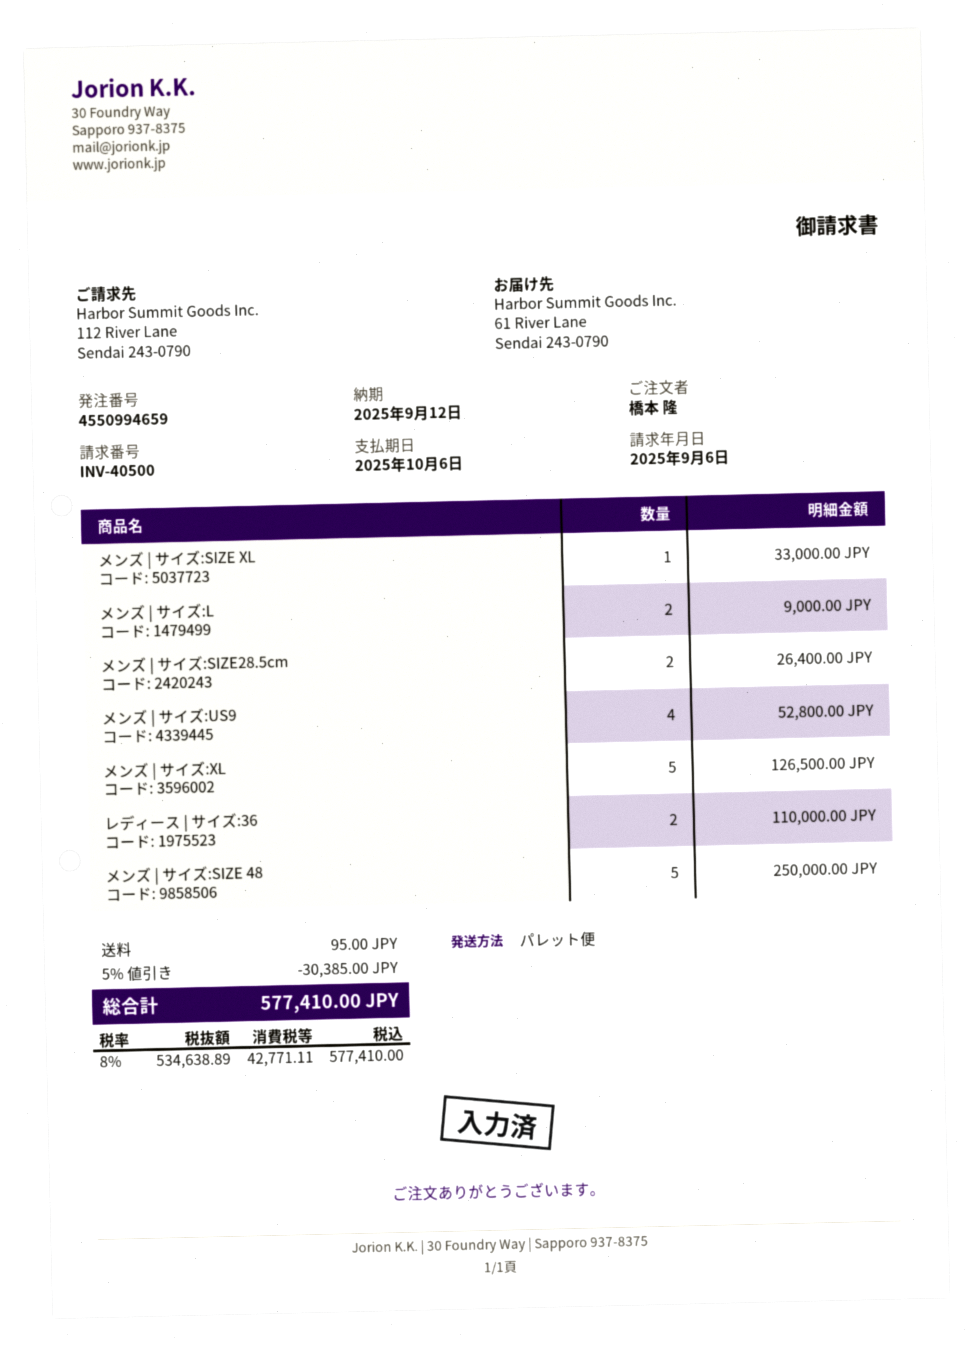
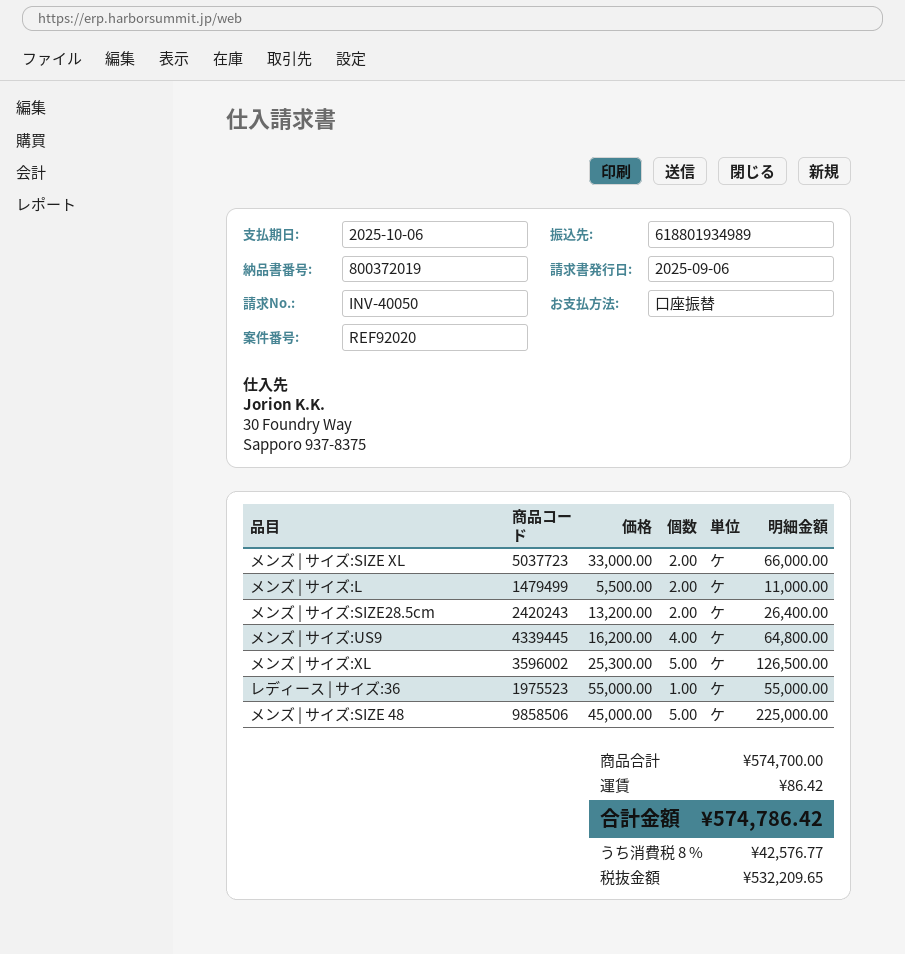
invoice number: INV-40500 -> INV-40050
メンズ | サイズ:SIZE XL: 1 for 33000.00 -> 2 for 66000.00
メンズ | サイズ:L: 2 for 9000.00 -> 2 for 11000.00
メンズ | サイズ:US9: 4 for 52800.00 -> 4 for 64800.00
レディース | サイズ:36: 2 for 110000.00 -> 1 for 55000.00
メンズ | サイズ:SIZE 48: 5 for 250000.00 -> 5 for 225000.00
discount: 5% = 30385.00 -> none
shipping: 95.00 -> 86.42
net: 534638.89 -> 532209.65
tax: 8% = 42771.11 -> 8% = 42576.77
total: 577410.00 -> 574786.42

